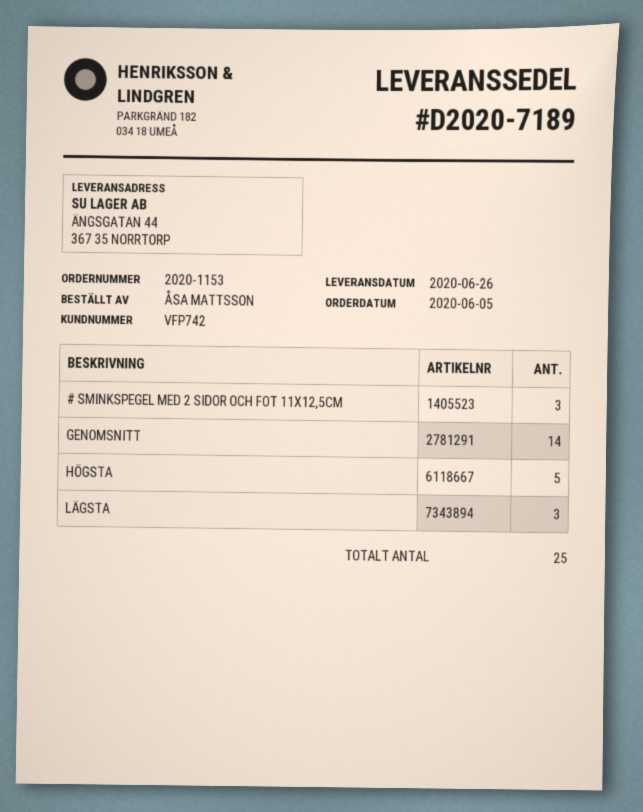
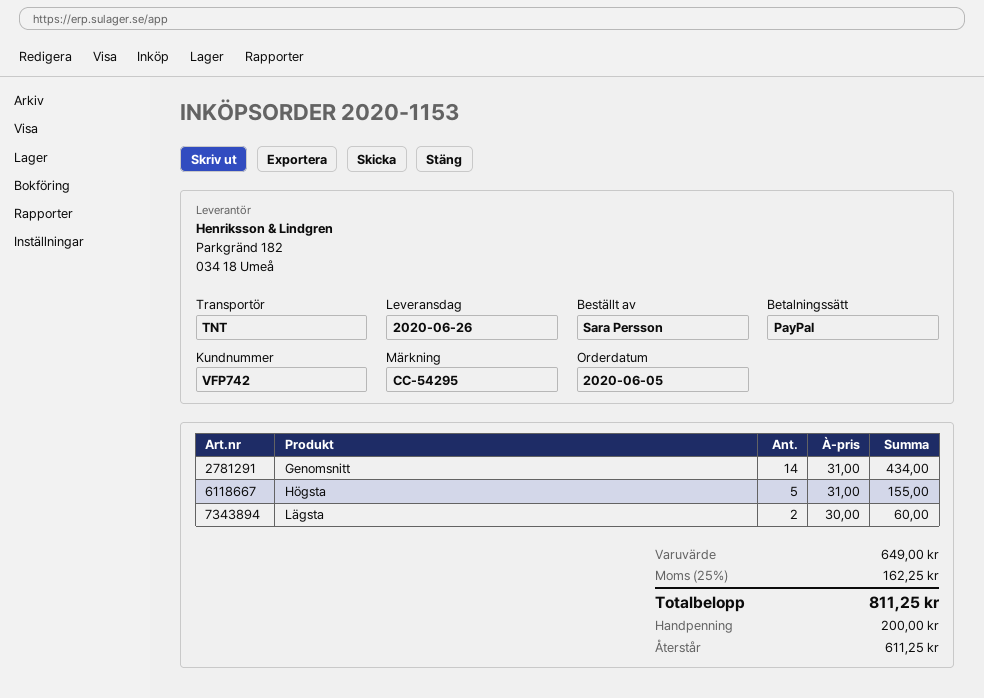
ordered by: ÅSA MATTSSON -> Sara Persson
# SMINKSPEGEL MED 2 SIDOR OCH FOT 11X12,5CM: 3 -> none
LÄGSTA: 3 -> 2

